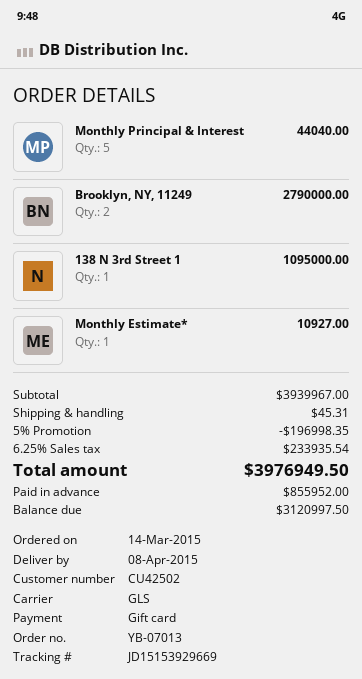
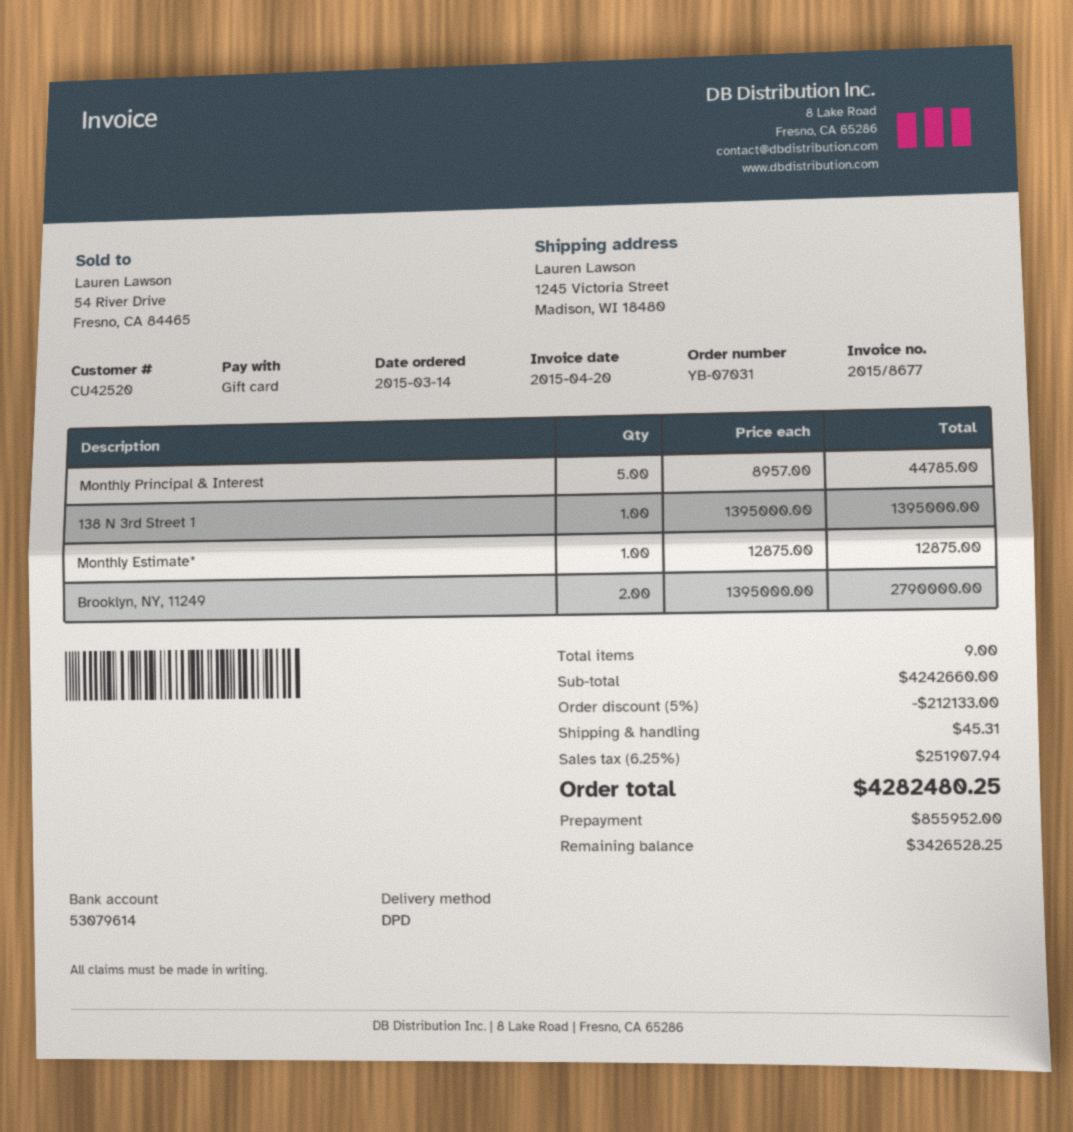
order number: YB-07013 -> YB-07031
customer number: CU42502 -> CU42520
shipping method: GLS -> DPD
Monthly Principal & Interest: 5 for 44040.00 -> 5 for 44785.00
138 N 3rd Street 1: 1 for 1095000.00 -> 1 for 1395000.00
Monthly Estimate*: 1 for 10927.00 -> 1 for 12875.00
subtotal: 3939967.00 -> 4242660.00
discount: 5% = 196998.35 -> 5% = 212133.00
tax: 6.25% = 233935.54 -> 6.25% = 251907.94
total: 3976949.50 -> 4282480.25
balance: 3120997.50 -> 3426528.25

